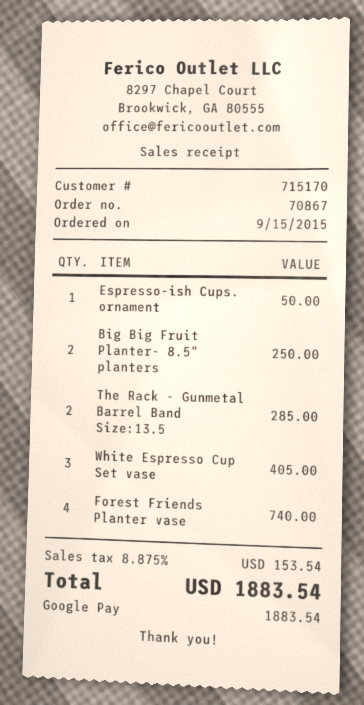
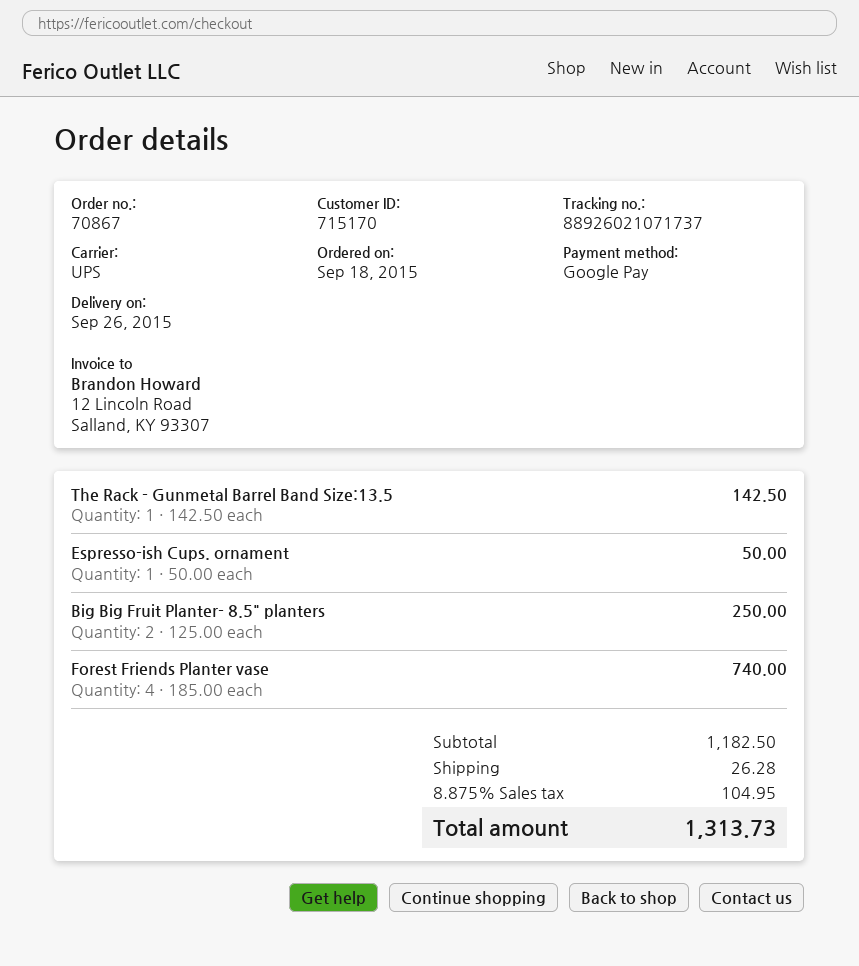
order date: 2015-09-15 -> 2015-09-18
The Rack - Gunmetal Barrel Band Size:13.5: 2 for 285.00 -> 1 for 142.50
White Espresso Cup Set vase: 3 for 405.00 -> none
shipping: none -> 26.28
tax: 8.875% = 153.54 -> 8.875% = 104.95
total: 1883.54 -> 1313.73

